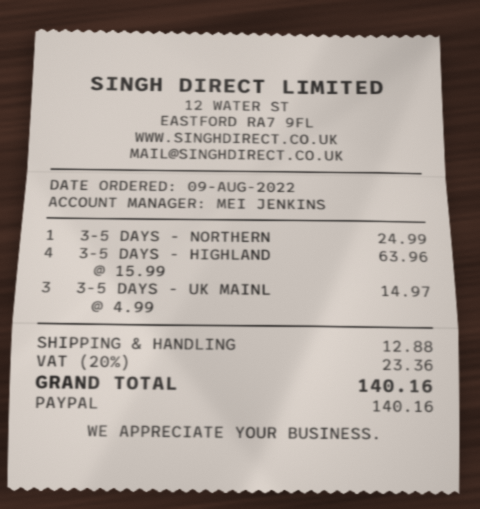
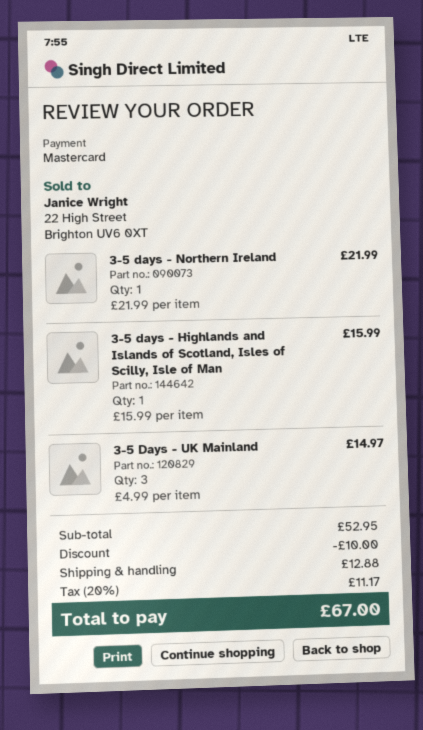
payment method: PayPal -> Mastercard
3-5 DAYS - NORTHERN: 1 x 24.99 = 24.99 -> 1 x 21.99 = 21.99
3-5 DAYS - HIGHLAND: 4 x 15.99 = 63.96 -> 1 x 15.99 = 15.99
discount: none -> 10.00
tax: 20% = 23.36 -> 20% = 11.17
total: 140.16 -> 67.00

